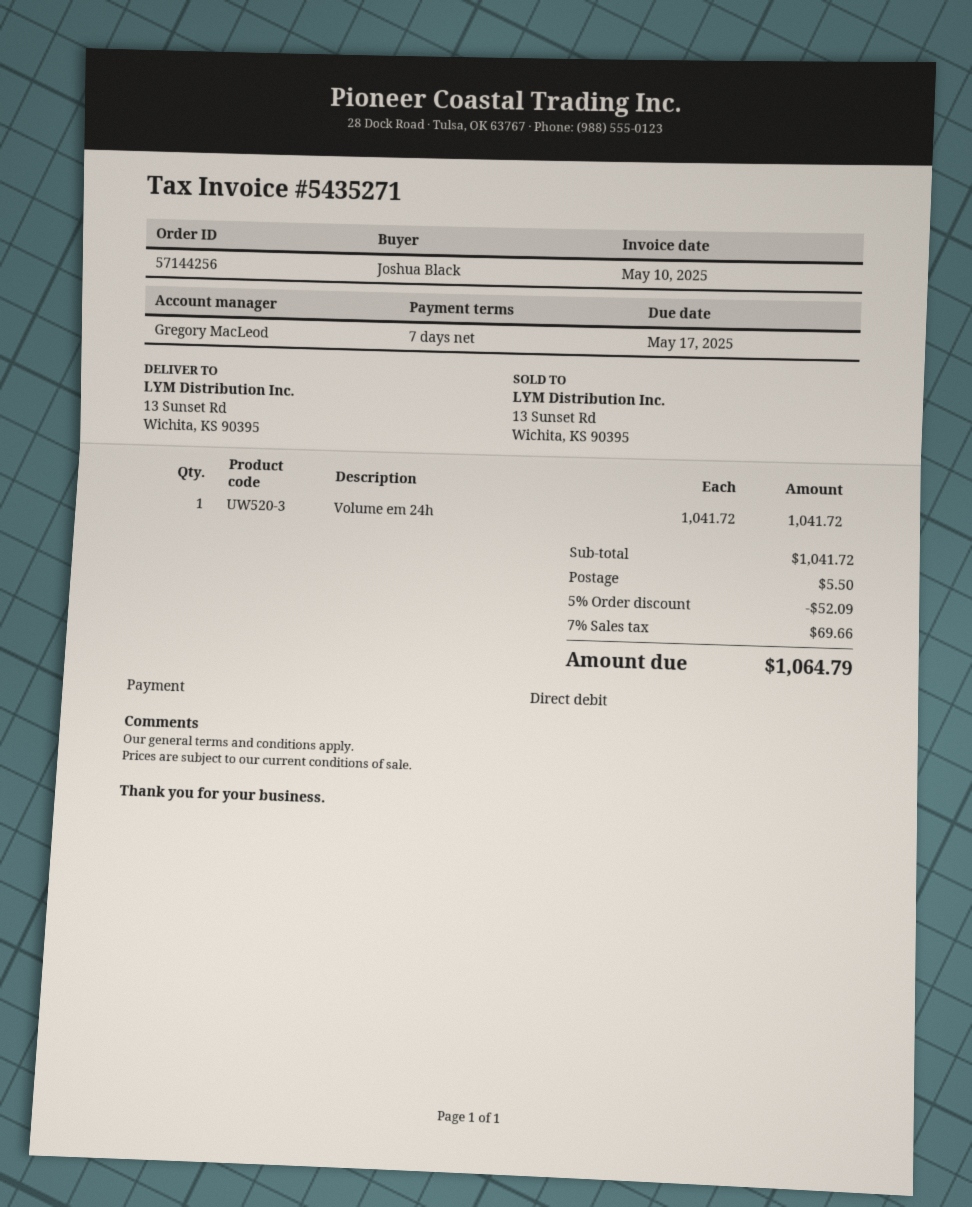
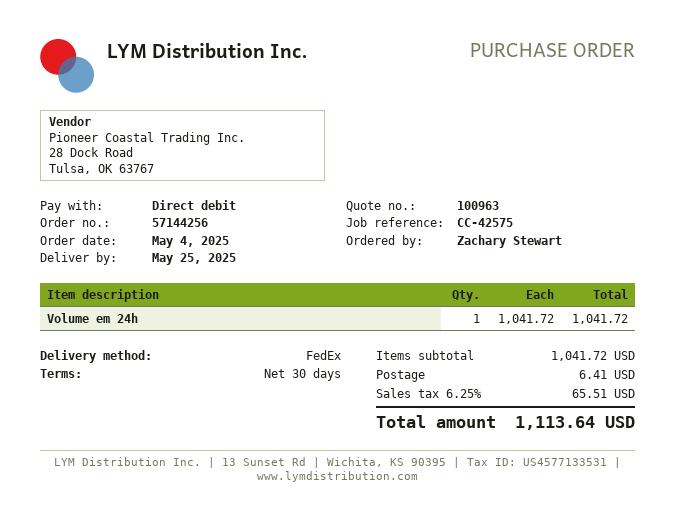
payment terms: 7 days -> 30 days
ordered by: Joshua Black -> Zachary Stewart
discount: 5% = 52.09 -> none
shipping: 5.50 -> 6.41
tax: 7% = 69.66 -> 6.25% = 65.51
total: 1064.79 -> 1113.64

